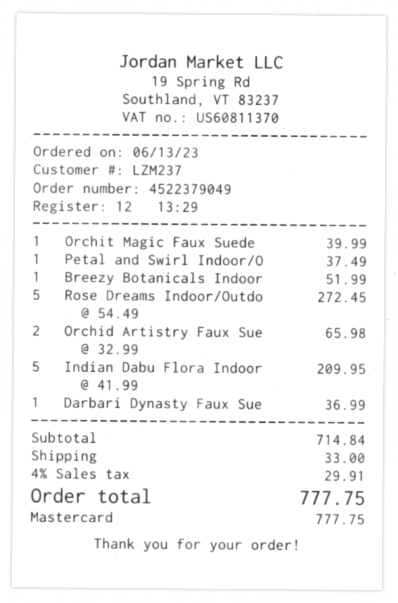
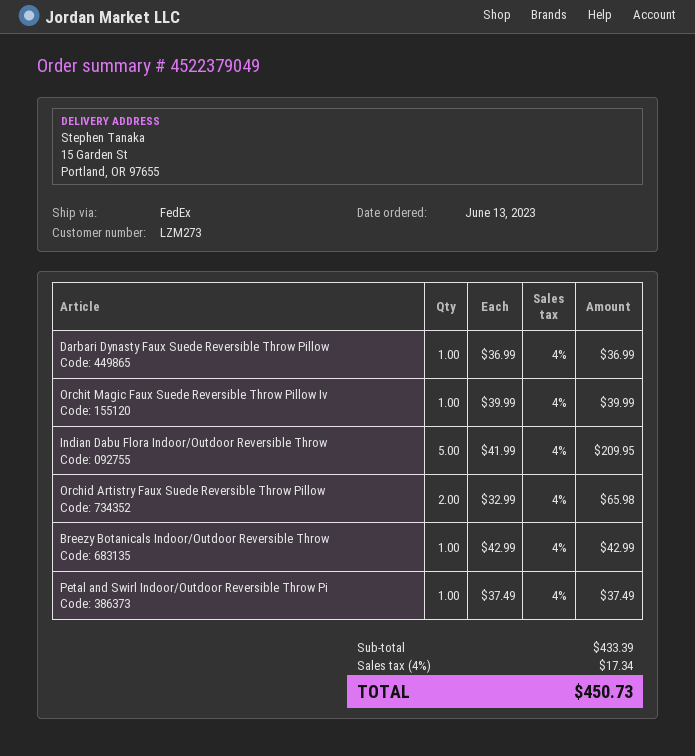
customer number: LZM237 -> LZM273
Breezy Botanicals Indoor: 1 x 51.99 = 51.99 -> 1 x 42.99 = 42.99
Rose Dreams Indoor/Outdo: 5 x 54.49 = 272.45 -> none
subtotal: 714.84 -> 433.39
shipping: 33.00 -> none
tax: 4% = 29.91 -> 4% = 17.34
total: 777.75 -> 450.73

